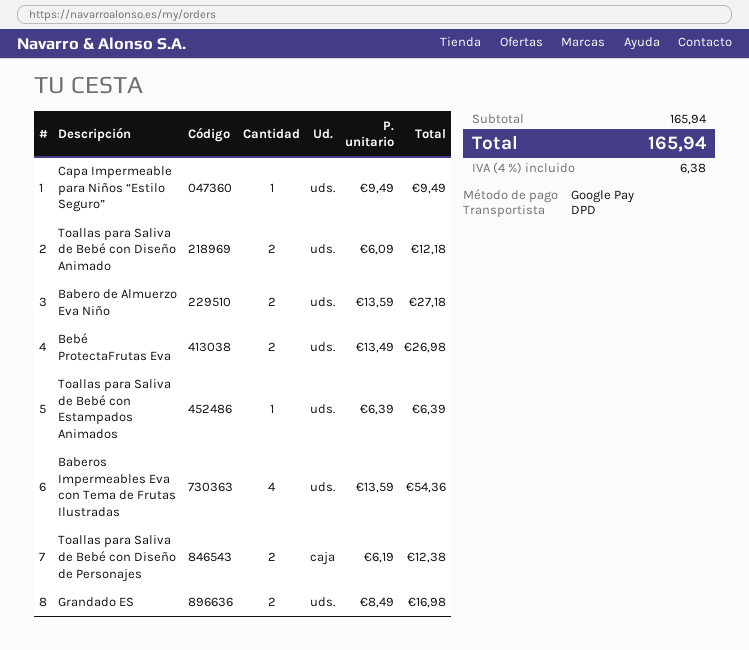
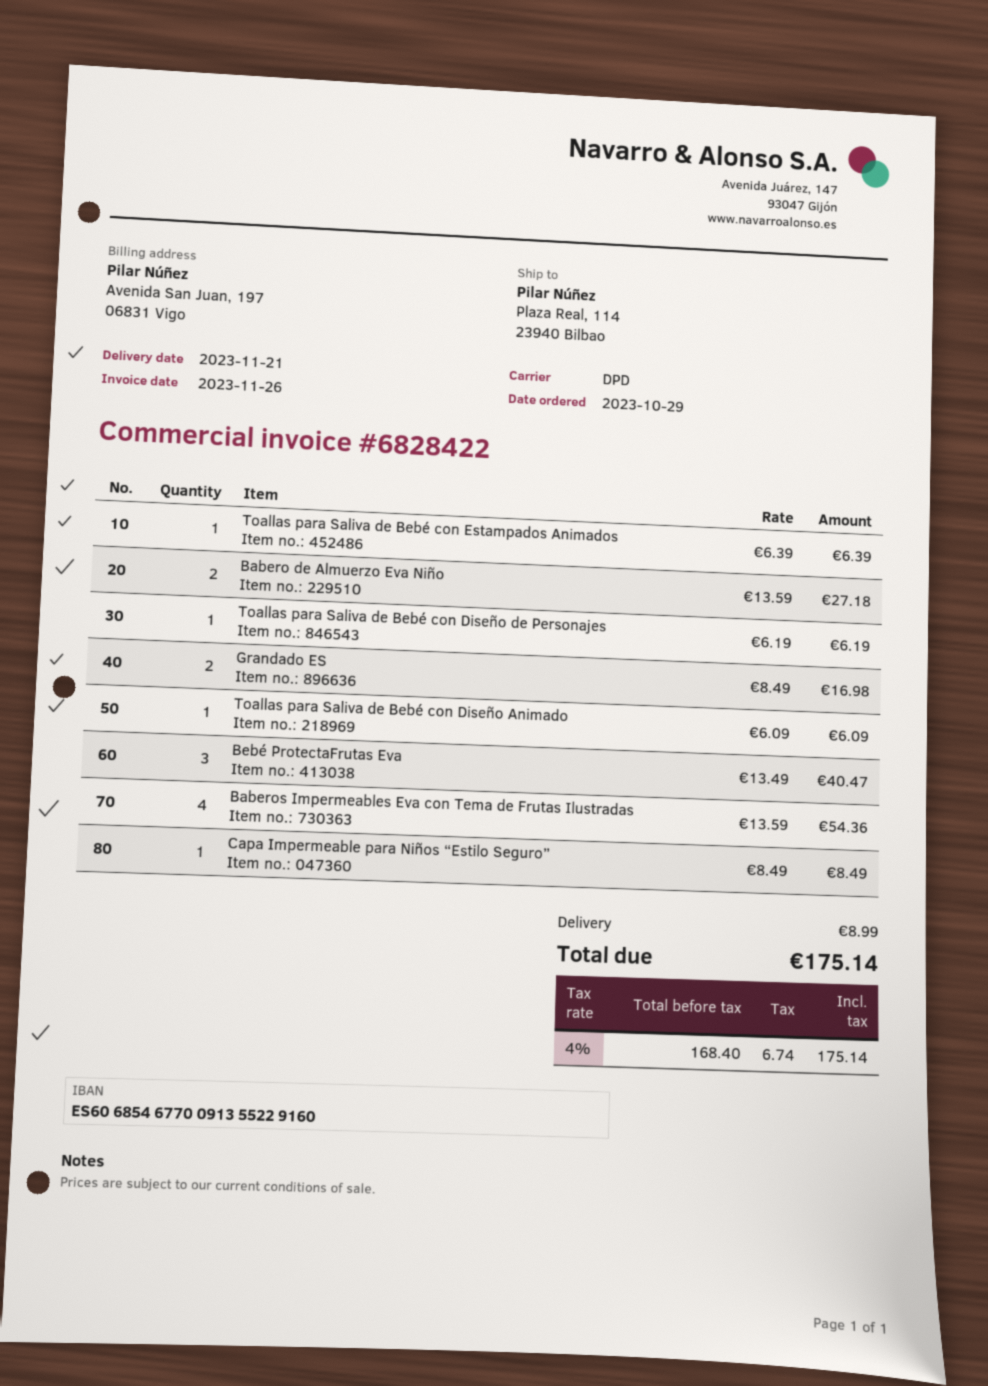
Capa Impermeable para Niños “Estilo Seguro”: 1 x 9.49 = 9.49 -> 1 x 8.49 = 8.49
Toallas para Saliva de Bebé con Diseño Animado: 2 x 6.09 = 12.18 -> 1 x 6.09 = 6.09
Bebé ProtectaFrutas Eva: 2 x 13.49 = 26.98 -> 3 x 13.49 = 40.47
Toallas para Saliva de Bebé con Diseño de Personajes: 2 x 6.19 = 12.38 -> 1 x 6.19 = 6.19
shipping: none -> 8.99
tax: 4% = 6.38 -> 4% = 6.74
total: 165.94 -> 175.14

